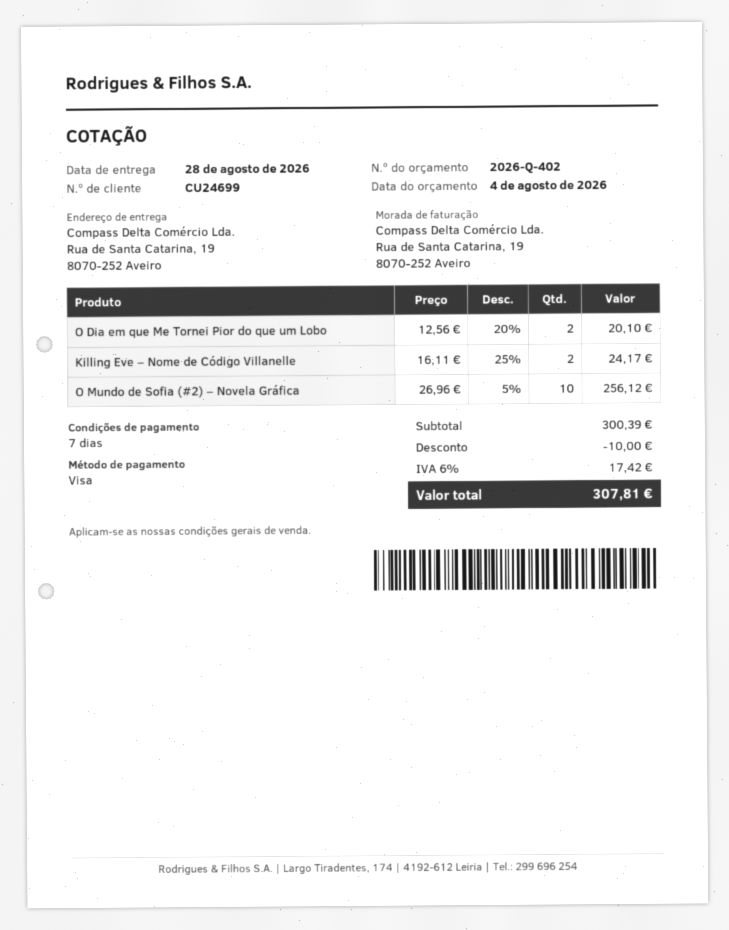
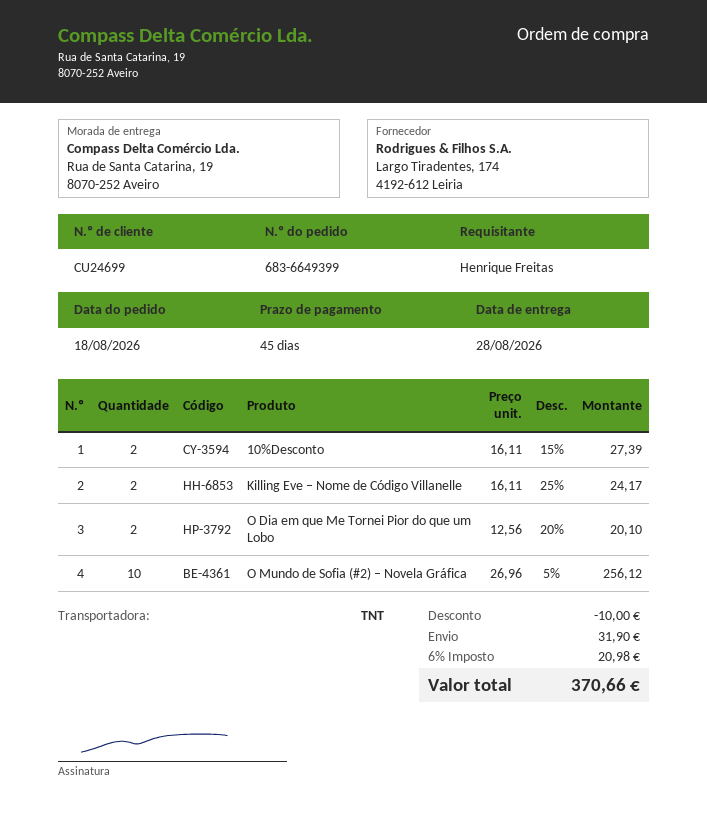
payment terms: 7 days -> 45 days
10%Desconto: none -> 2 x 16.11 - 15% = 27.39
shipping: none -> 31.90
tax: 6% = 17.42 -> 6% = 20.98
total: 307.81 -> 370.66

